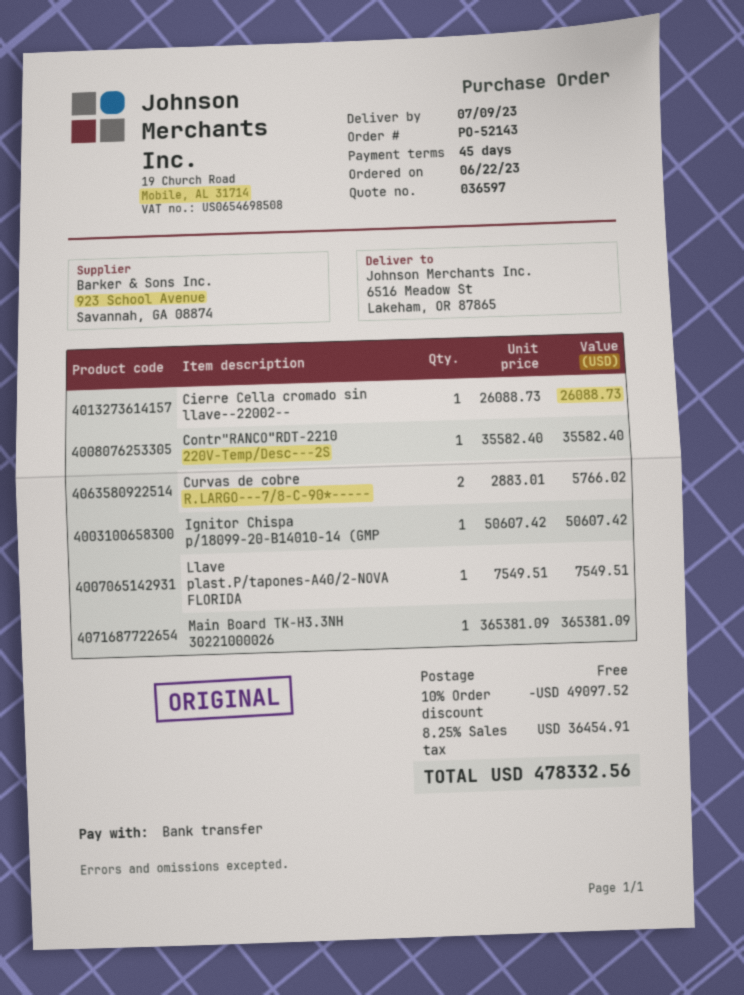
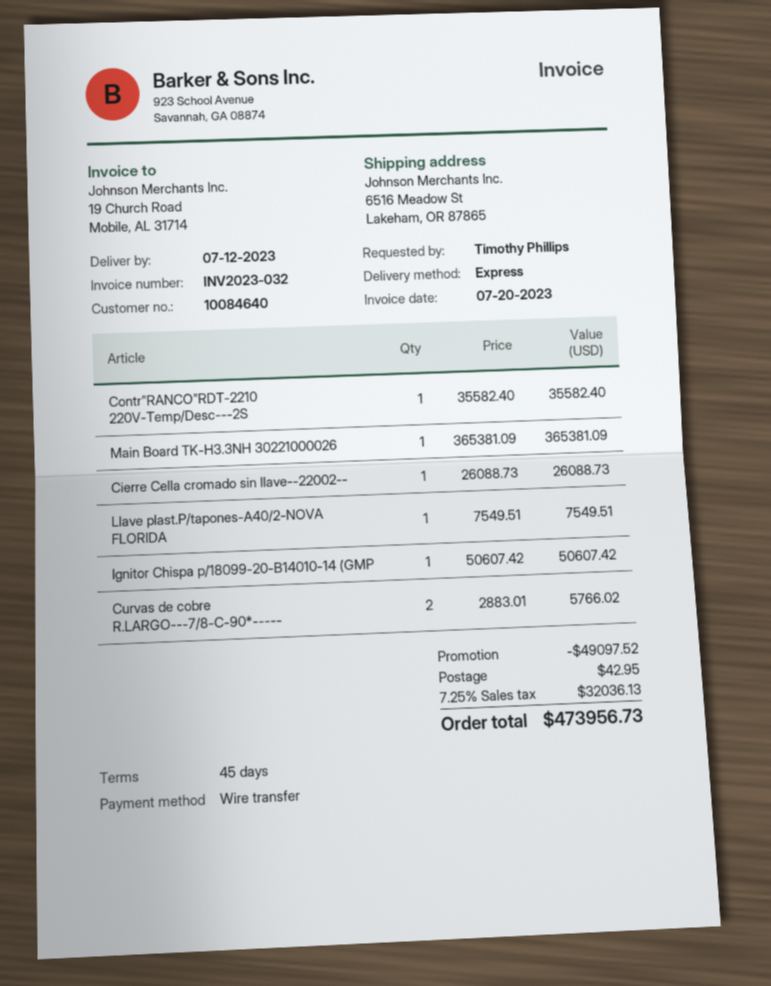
delivery date: 2023-07-09 -> 2023-07-12
shipping: 0.00 -> 42.95
tax: 8.25% = 36454.91 -> 7.25% = 32036.13
total: 478332.56 -> 473956.73

